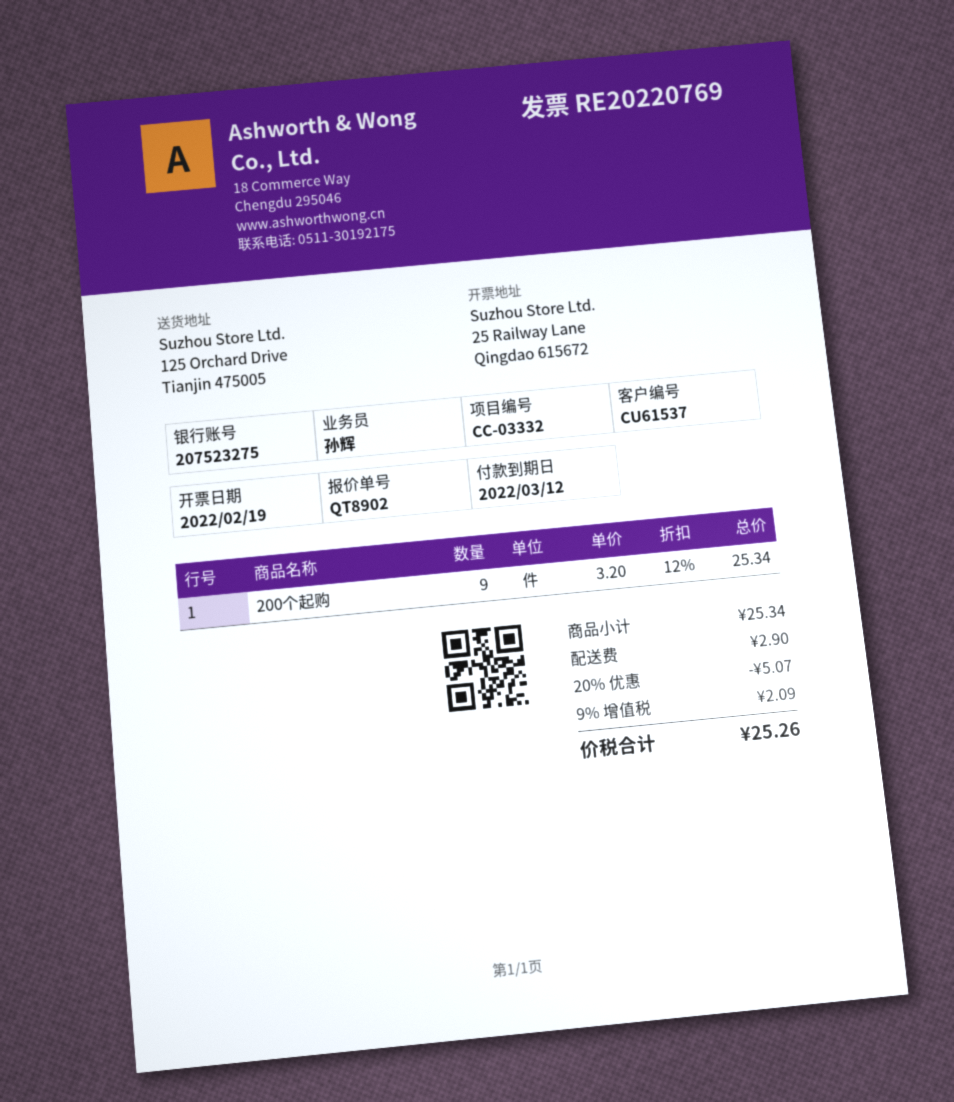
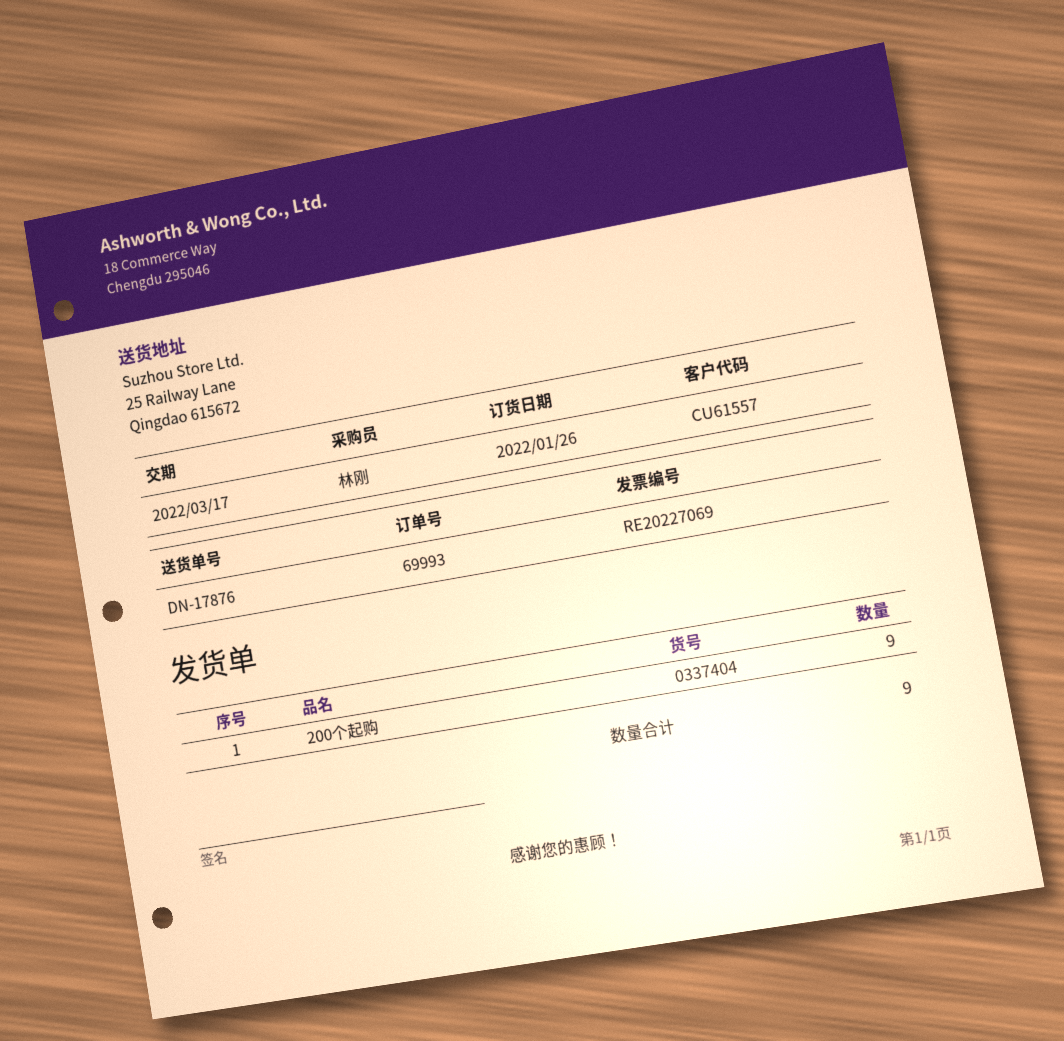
invoice number: RE20220769 -> RE20227069
customer number: CU61537 -> CU61557
ship to: 125 Orchard Drive, Tianjin 475005 -> 25 Railway Lane, Qingdao 615672

